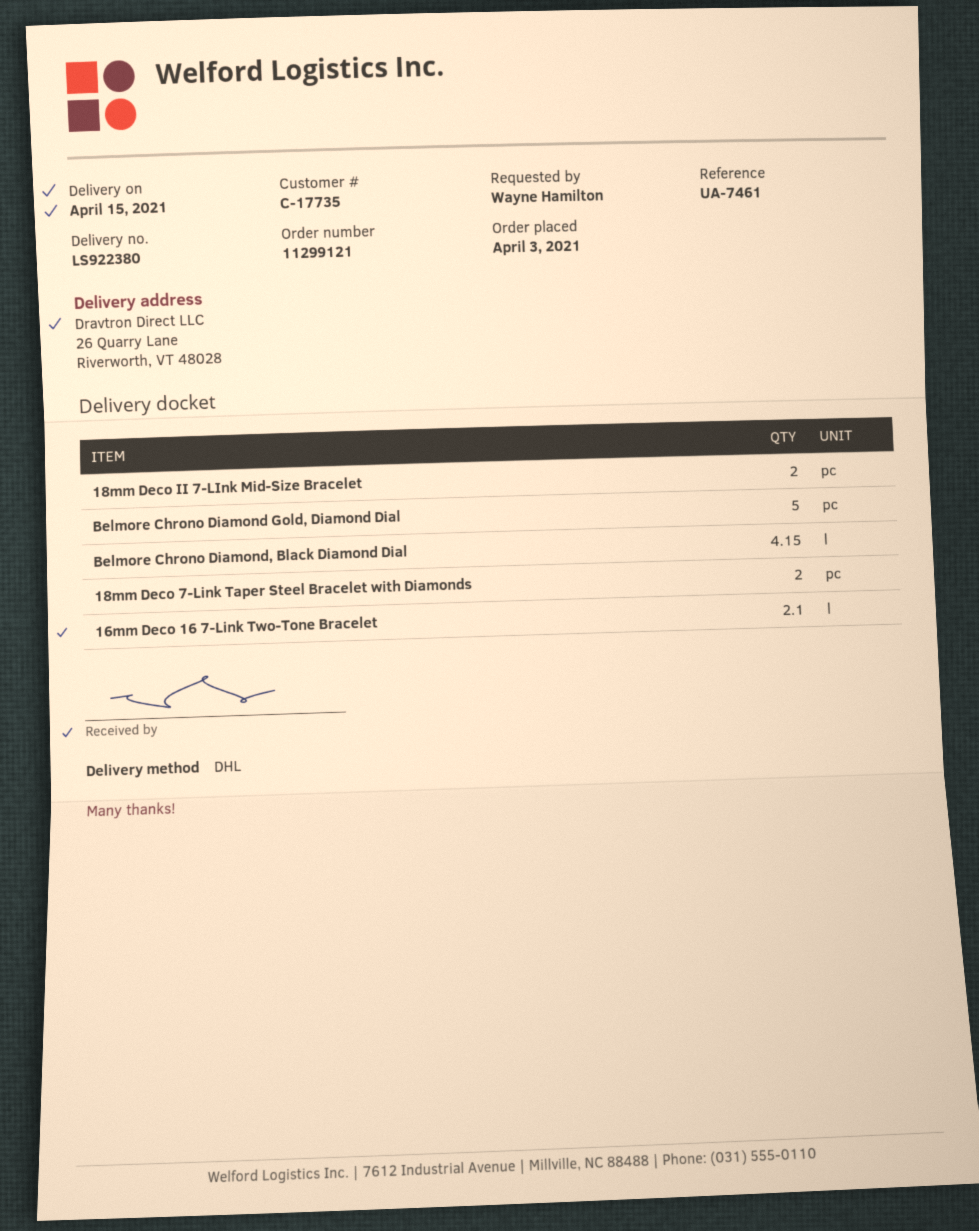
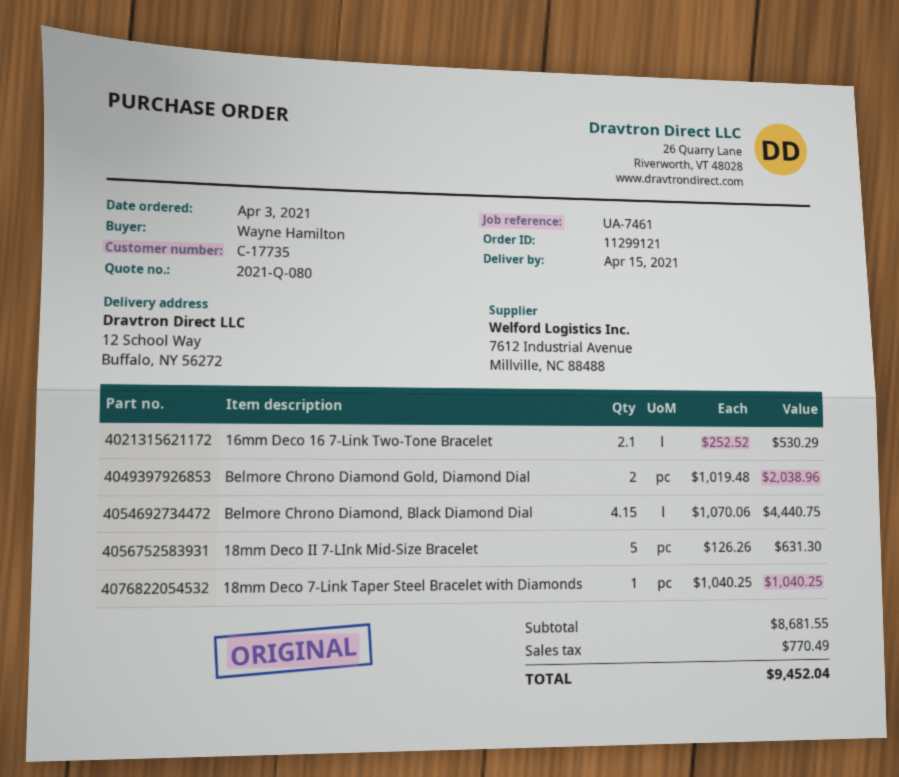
ship to: 26 Quarry Lane, Riverworth, VT 48028 -> 12 School Way, Buffalo, NY 56272
18mm Deco II 7-LInk Mid-Size Bracelet: 2 -> 5
Belmore Chrono Diamond Gold, Diamond Dial: 5 -> 2
18mm Deco 7-Link Taper Steel Bracelet with Diamonds: 2 -> 1

